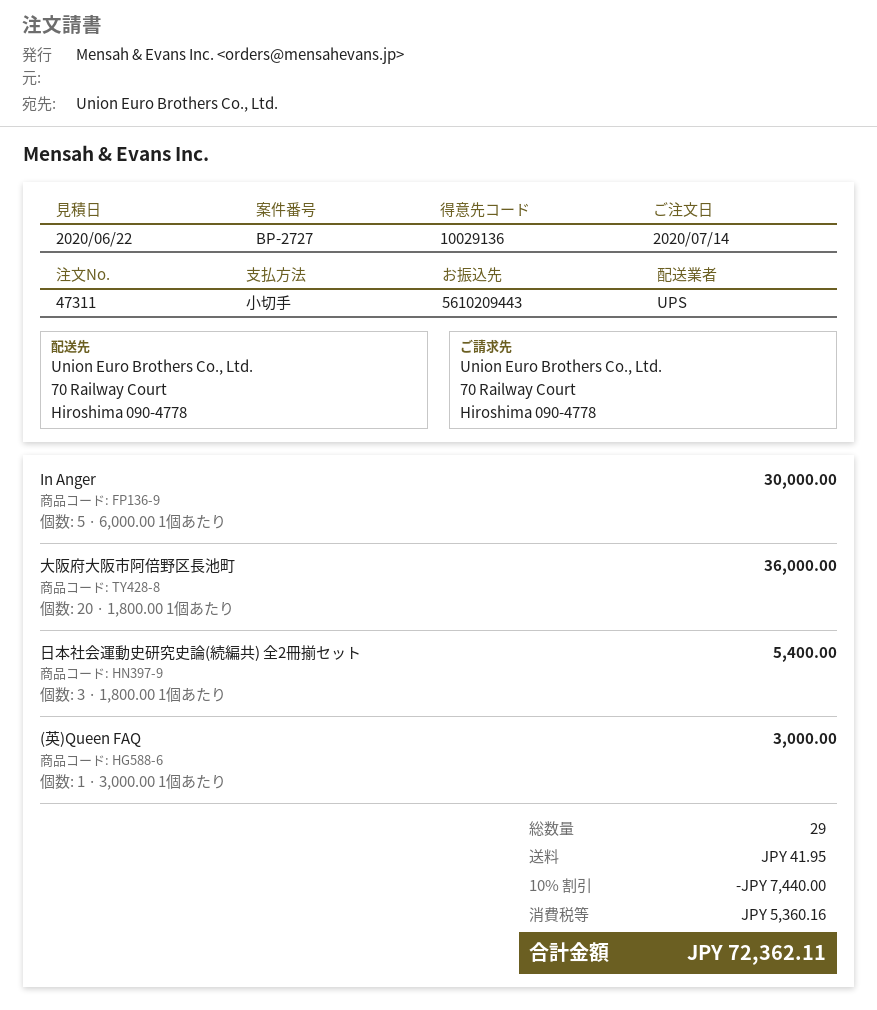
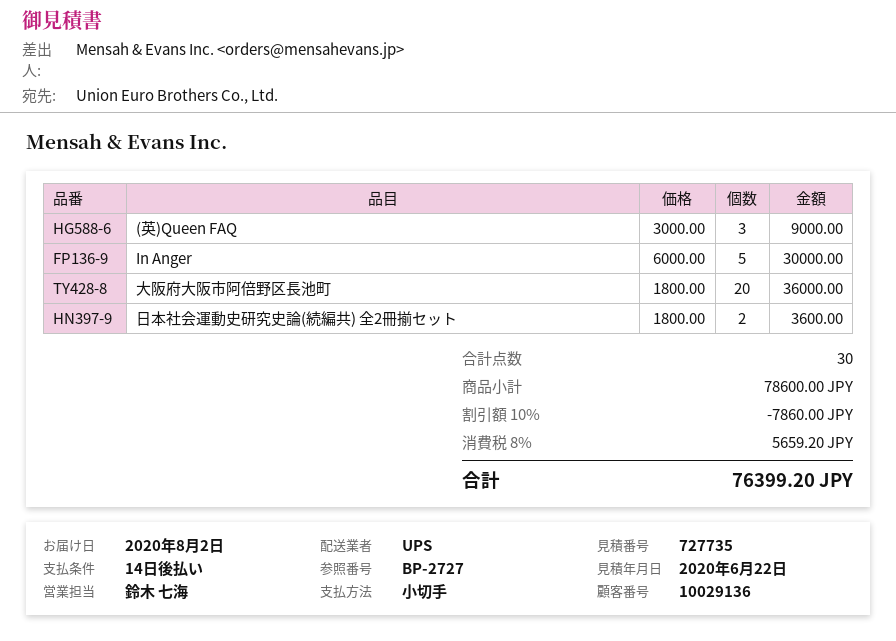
日本社会運動史研究史論(続編共) 全2冊揃セット: 3 x 1800.00 = 5400.00 -> 2 x 1800.00 = 3600.00
(英)Queen FAQ: 1 x 3000.00 = 3000.00 -> 3 x 3000.00 = 9000.00
total quantity: 29 -> 30
discount: 10% = 7440.00 -> 10% = 7860.00
shipping: 41.95 -> none
tax: 5360.16 -> 5659.20
total: 72362.11 -> 76399.20

